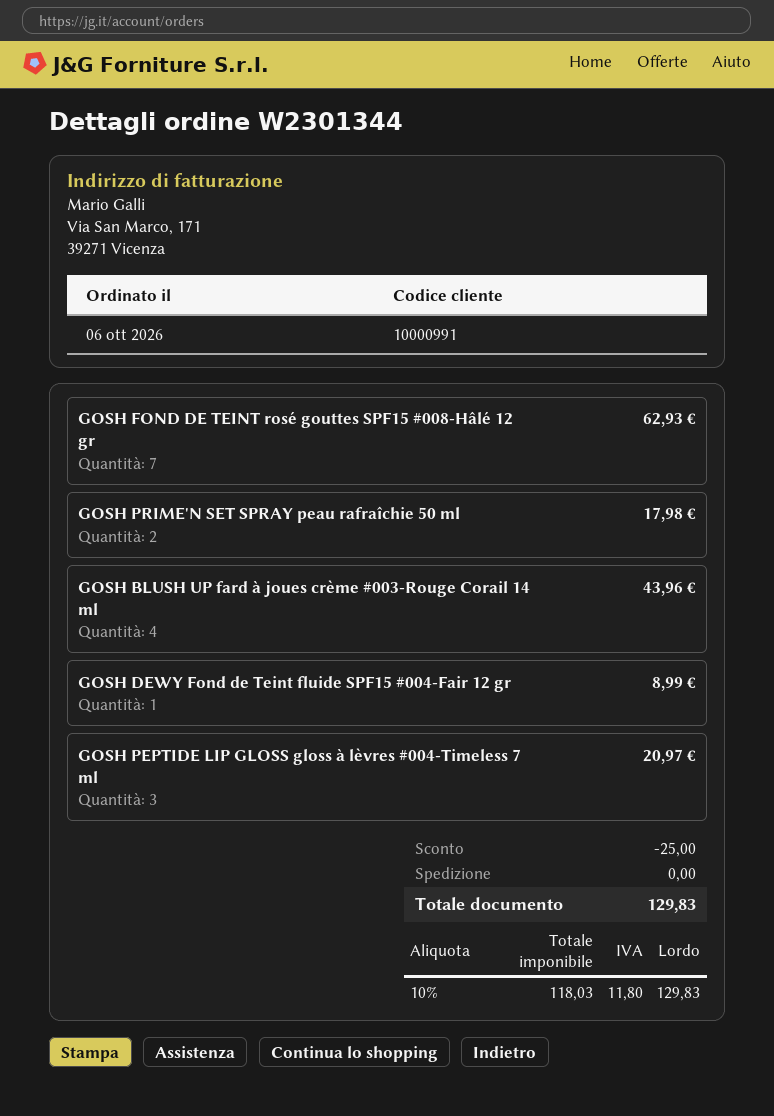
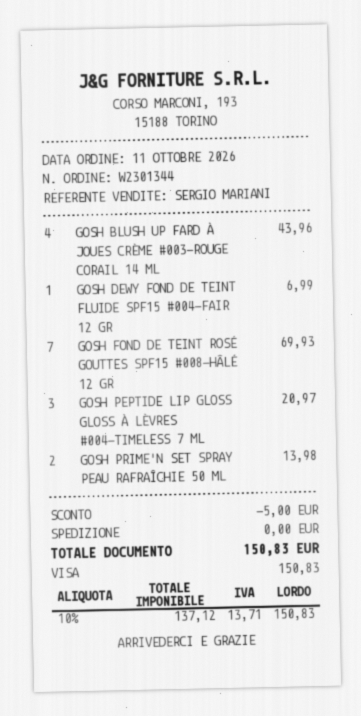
order date: 2026-10-06 -> 2026-10-11
GOSH FOND DE TEINT rosé gouttes SPF15 #008-Hâlé 12 gr: 7 for 62.93 -> 7 for 69.93
GOSH PRIME'N SET SPRAY peau rafraîchie 50 ml: 2 for 17.98 -> 2 for 13.98
GOSH DEWY Fond de Teint fluide SPF15 #004-Fair 12 gr: 1 for 8.99 -> 1 for 6.99
discount: 25.00 -> 5.00
net: 118.03 -> 137.12
tax: 10% = 11.80 -> 10% = 13.71
total: 129.83 -> 150.83

